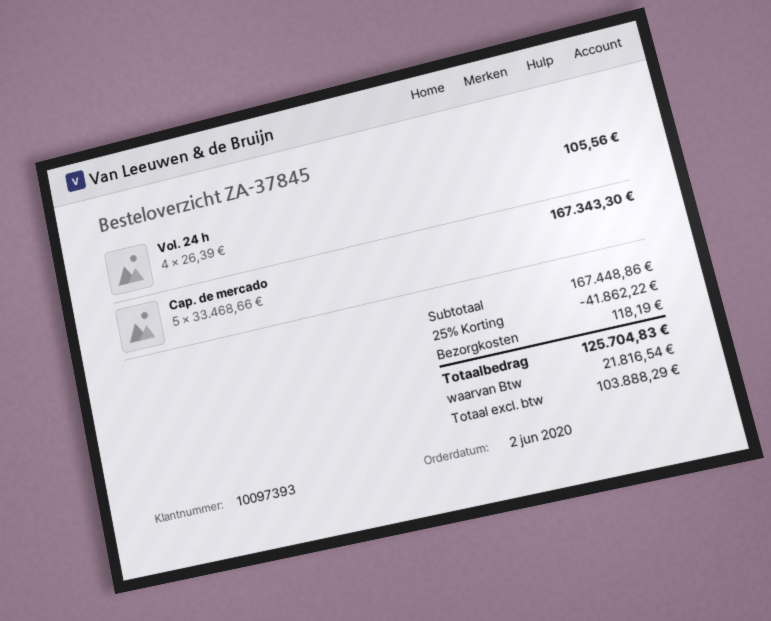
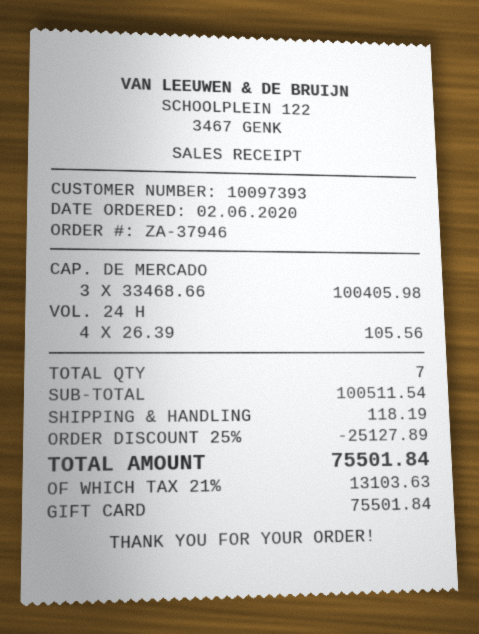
order number: ZA-37845 -> ZA-37946
Cap. de mercado: 5 x 33468.66 = 167343.30 -> 3 x 33468.66 = 100405.98
subtotal: 167448.86 -> 100511.54
discount: 25% = 41862.22 -> 25% = 25127.89
tax: 21816.54 -> 13103.63
total: 125704.83 -> 75501.84

